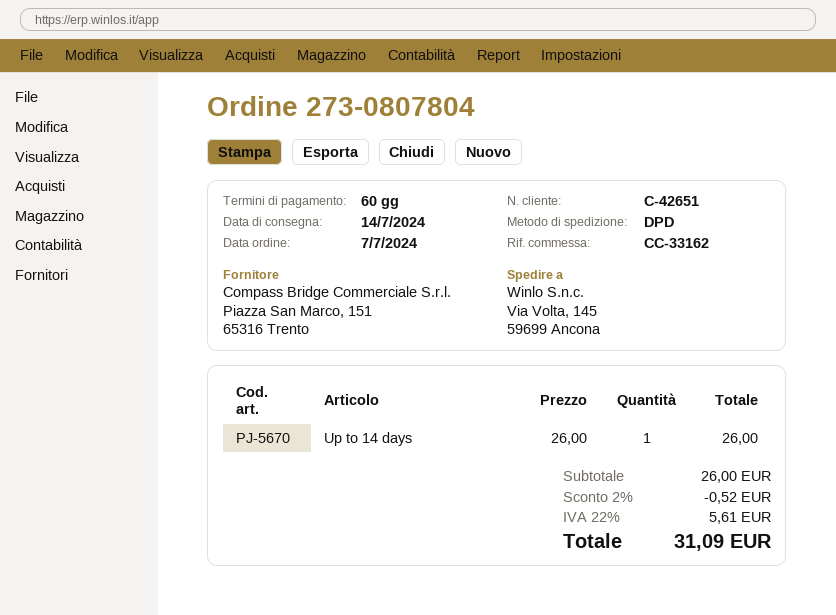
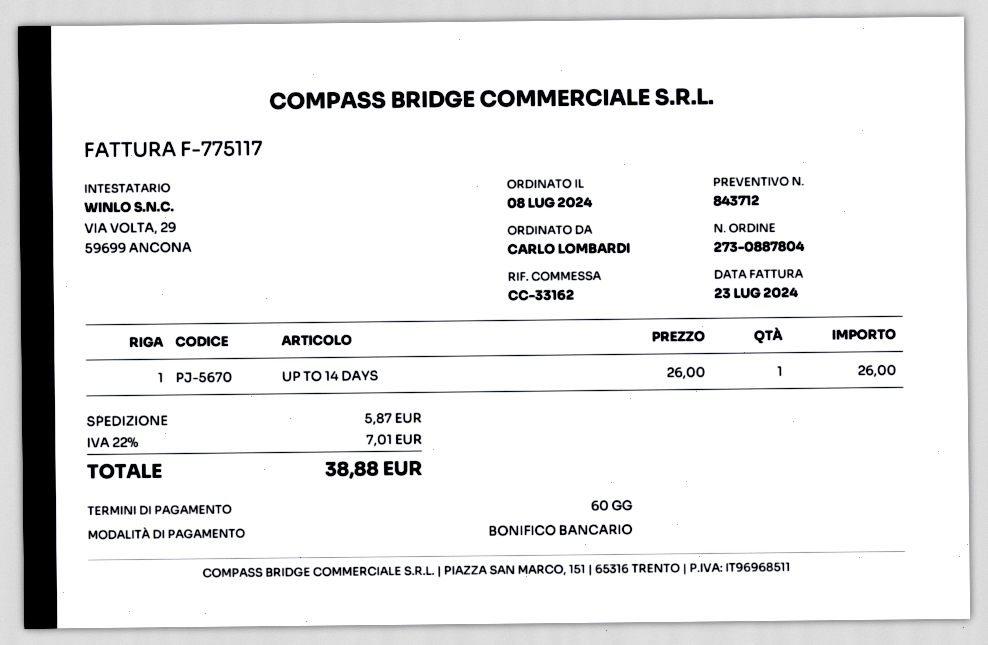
order number: 273-0807804 -> 273-0887804
order date: 2024-07-07 -> 2024-07-08
discount: 2% = 0.52 -> none
shipping: none -> 5.87
tax: 22% = 5.61 -> 22% = 7.01
total: 31.09 -> 38.88

